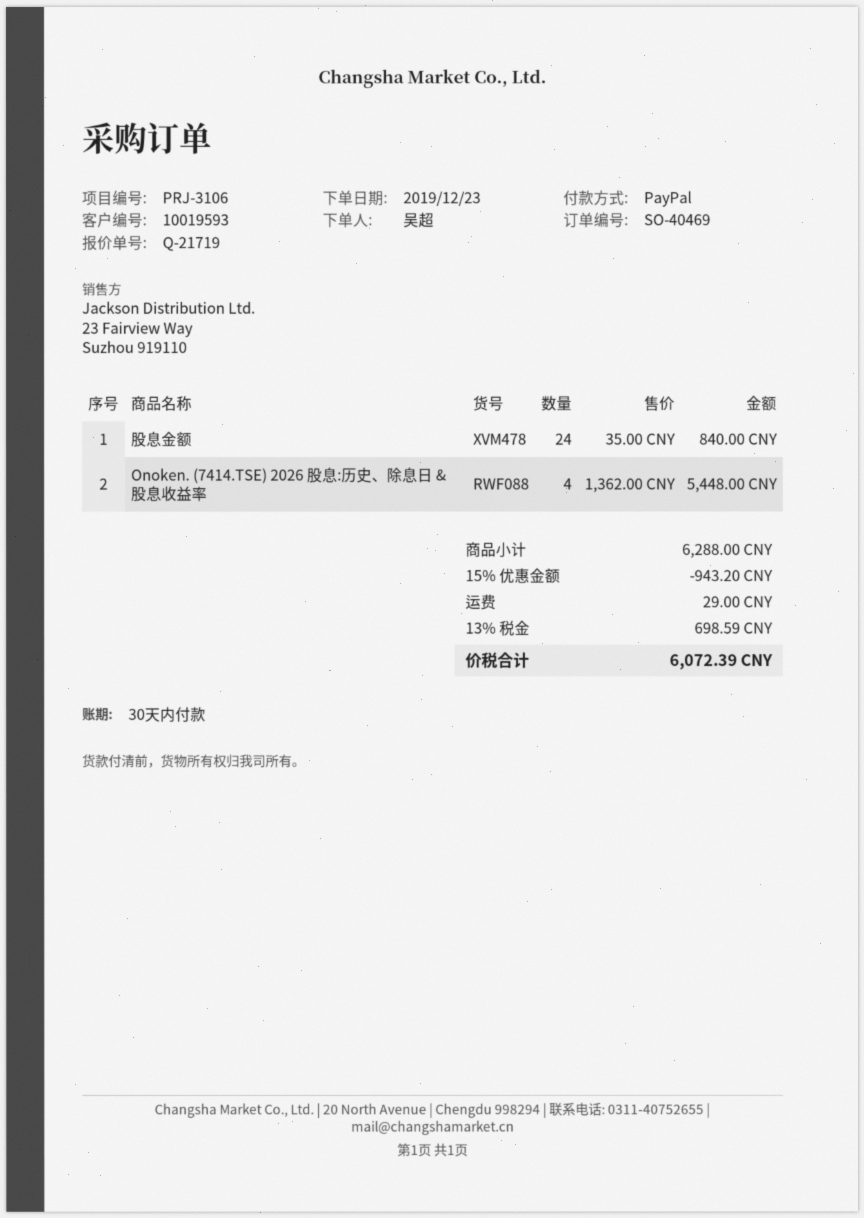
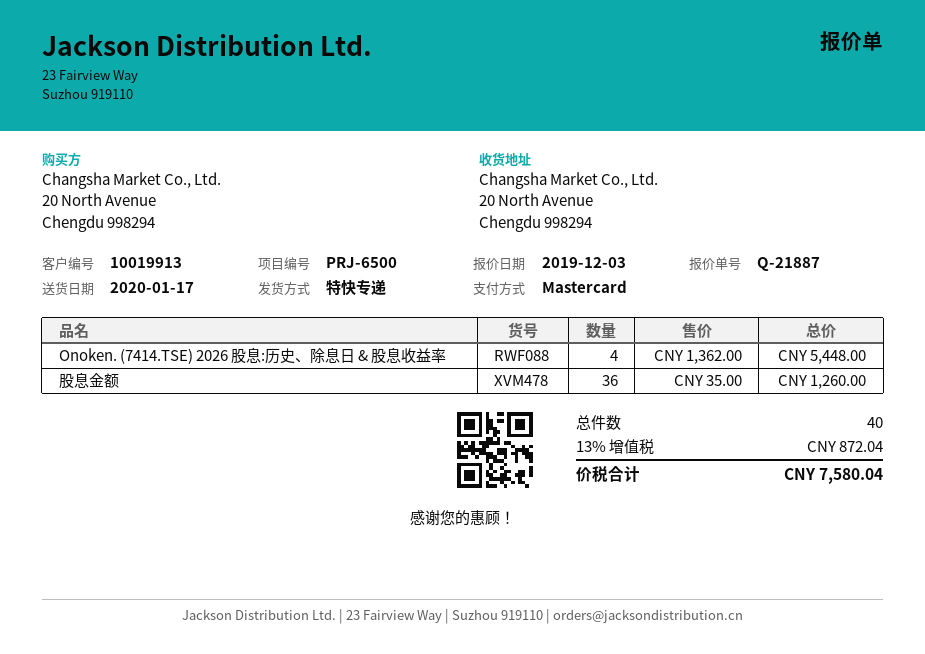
quote number: Q-21719 -> Q-21887
customer number: 10019593 -> 10019913
reference: PRJ-3106 -> PRJ-6500
payment method: PayPal -> Mastercard
股息金额: 24 x 35.00 = 840.00 -> 36 x 35.00 = 1260.00
discount: 15% = 943.20 -> none
shipping: 29.00 -> none
tax: 13% = 698.59 -> 13% = 872.04
total: 6072.39 -> 7580.04

